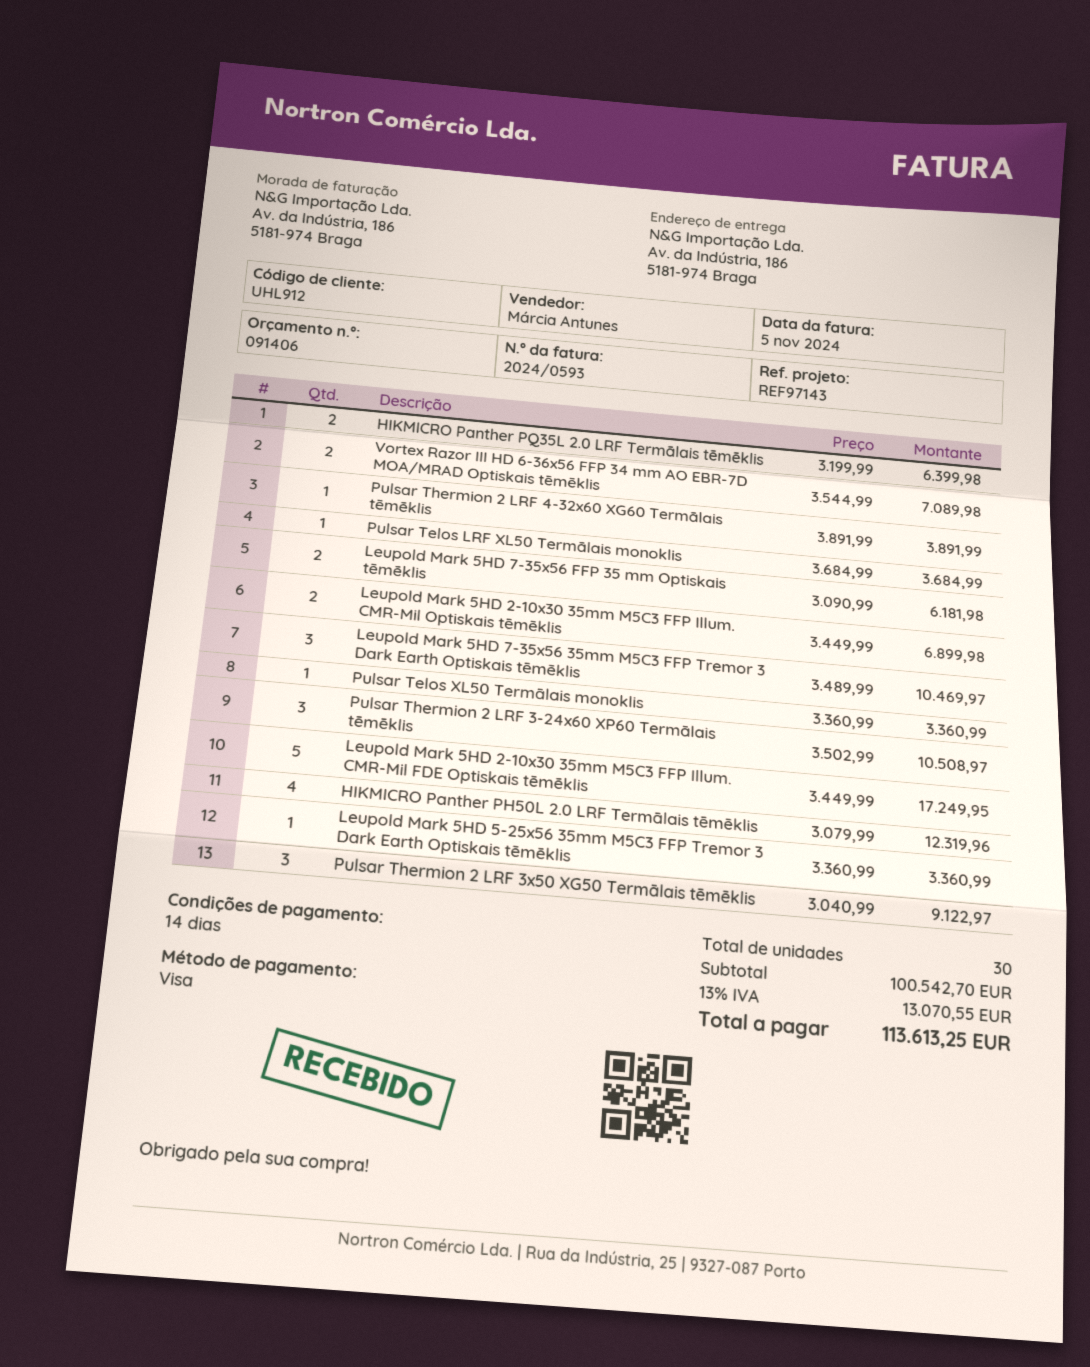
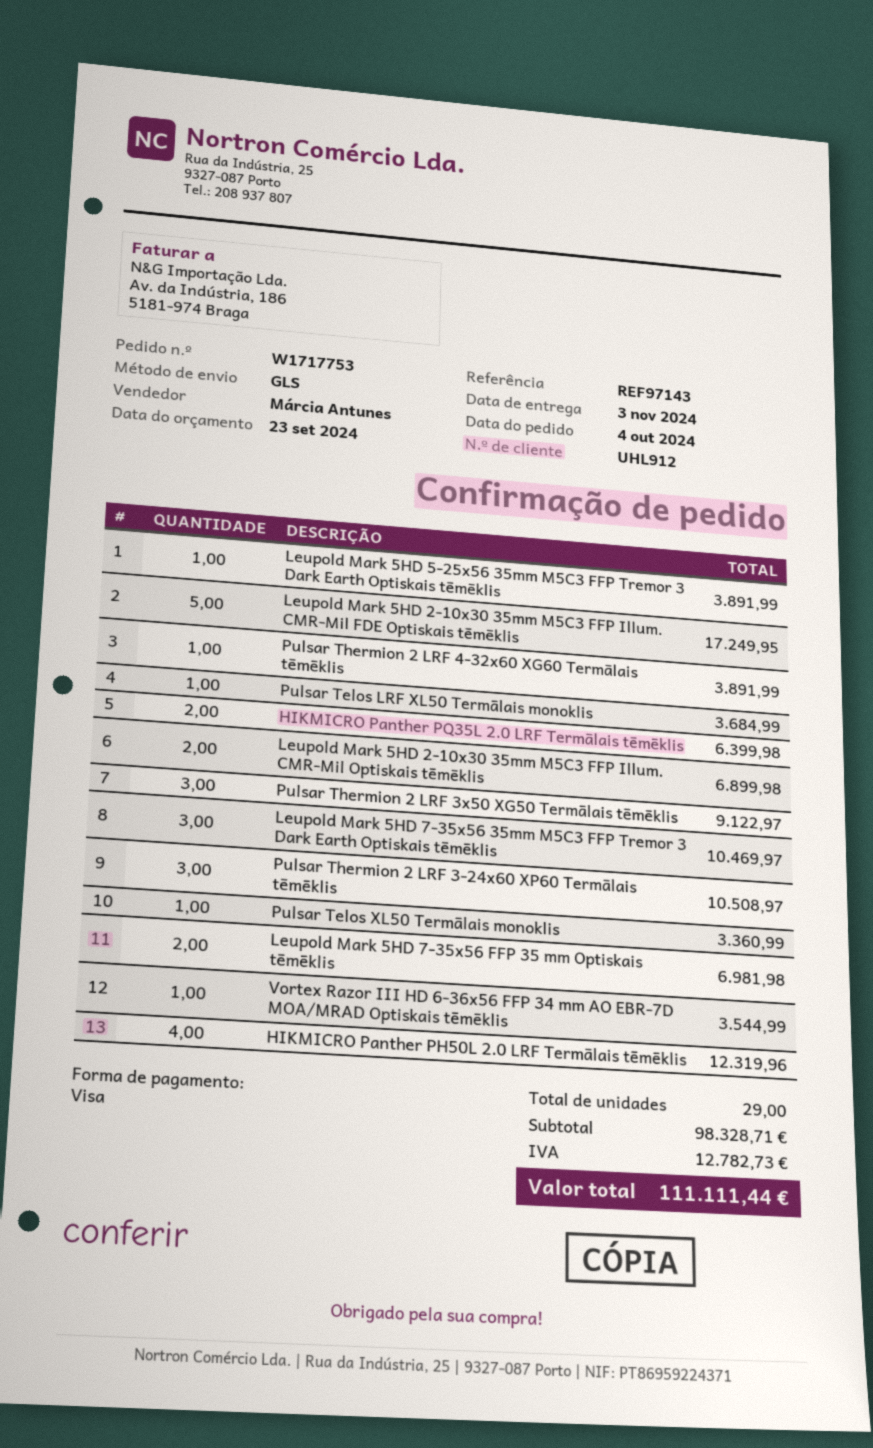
Vortex Razor III HD 6-36x56 FFP 34 mm AO EBR-7D MOA/MRAD Optiskais tēmēklis: 2 for 7089.98 -> 1 for 3544.99
Leupold Mark 5HD 7-35x56 FFP 35 mm Optiskais tēmēklis: 2 for 6181.98 -> 2 for 6981.98
Leupold Mark 5HD 5-25x56 35mm M5C3 FFP Tremor 3 Dark Earth Optiskais tēmēklis: 1 for 3360.99 -> 1 for 3891.99
total quantity: 30 -> 29
subtotal: 100542.70 -> 98328.71
tax: 13070.55 -> 12782.73
total: 113613.25 -> 111111.44

